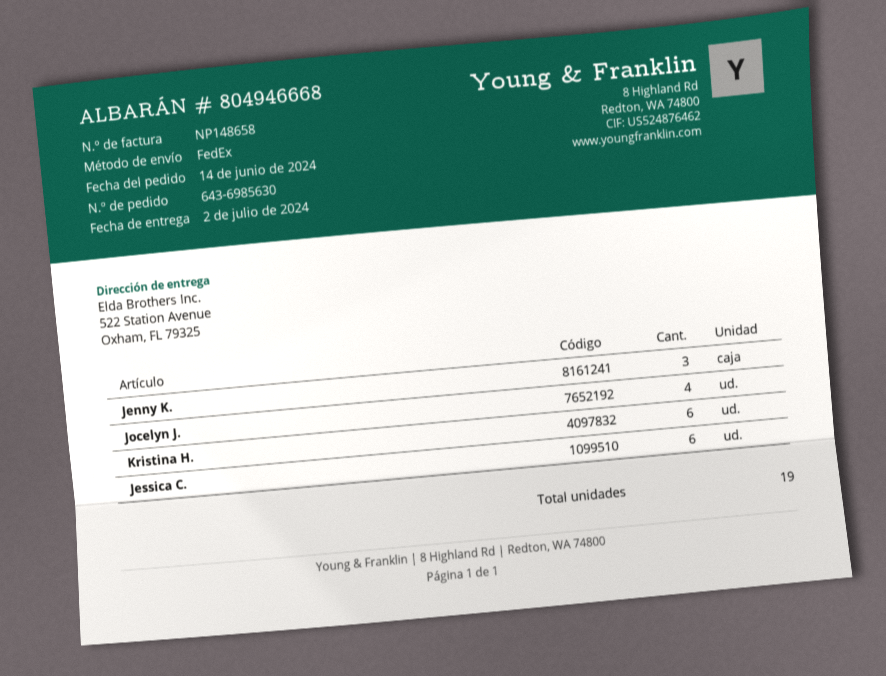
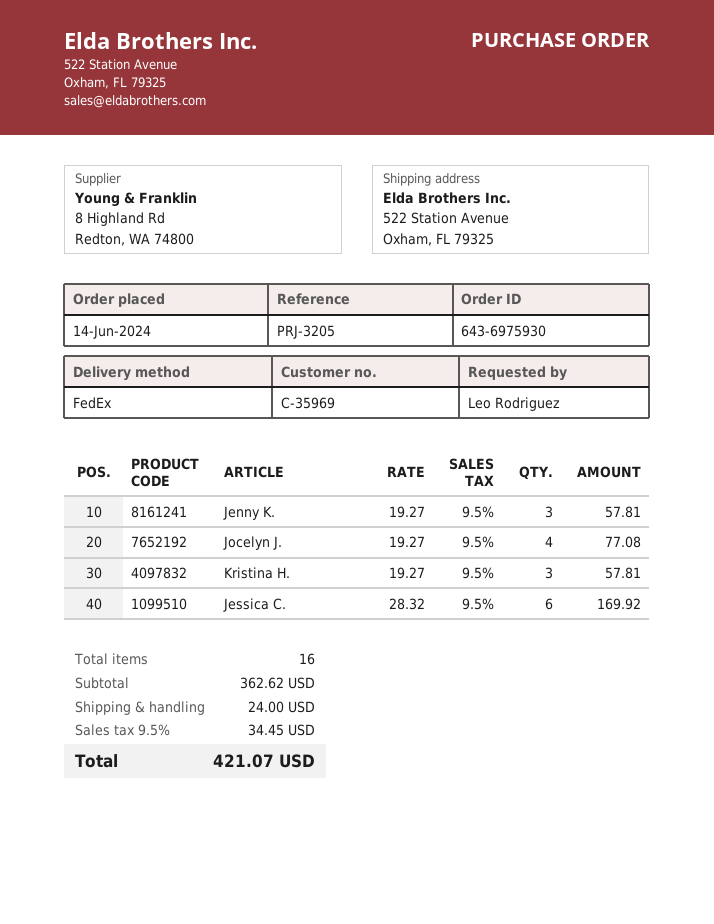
order number: 643-6985630 -> 643-6975930
Kristina H.: 6 -> 3
total quantity: 19 -> 16

